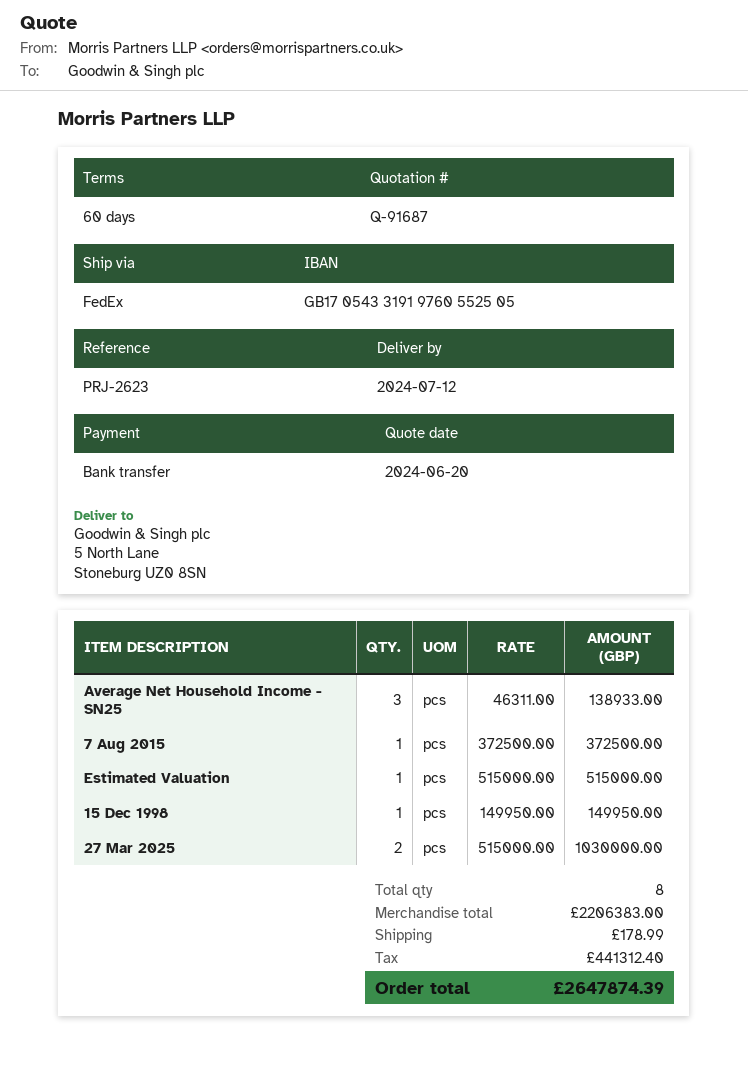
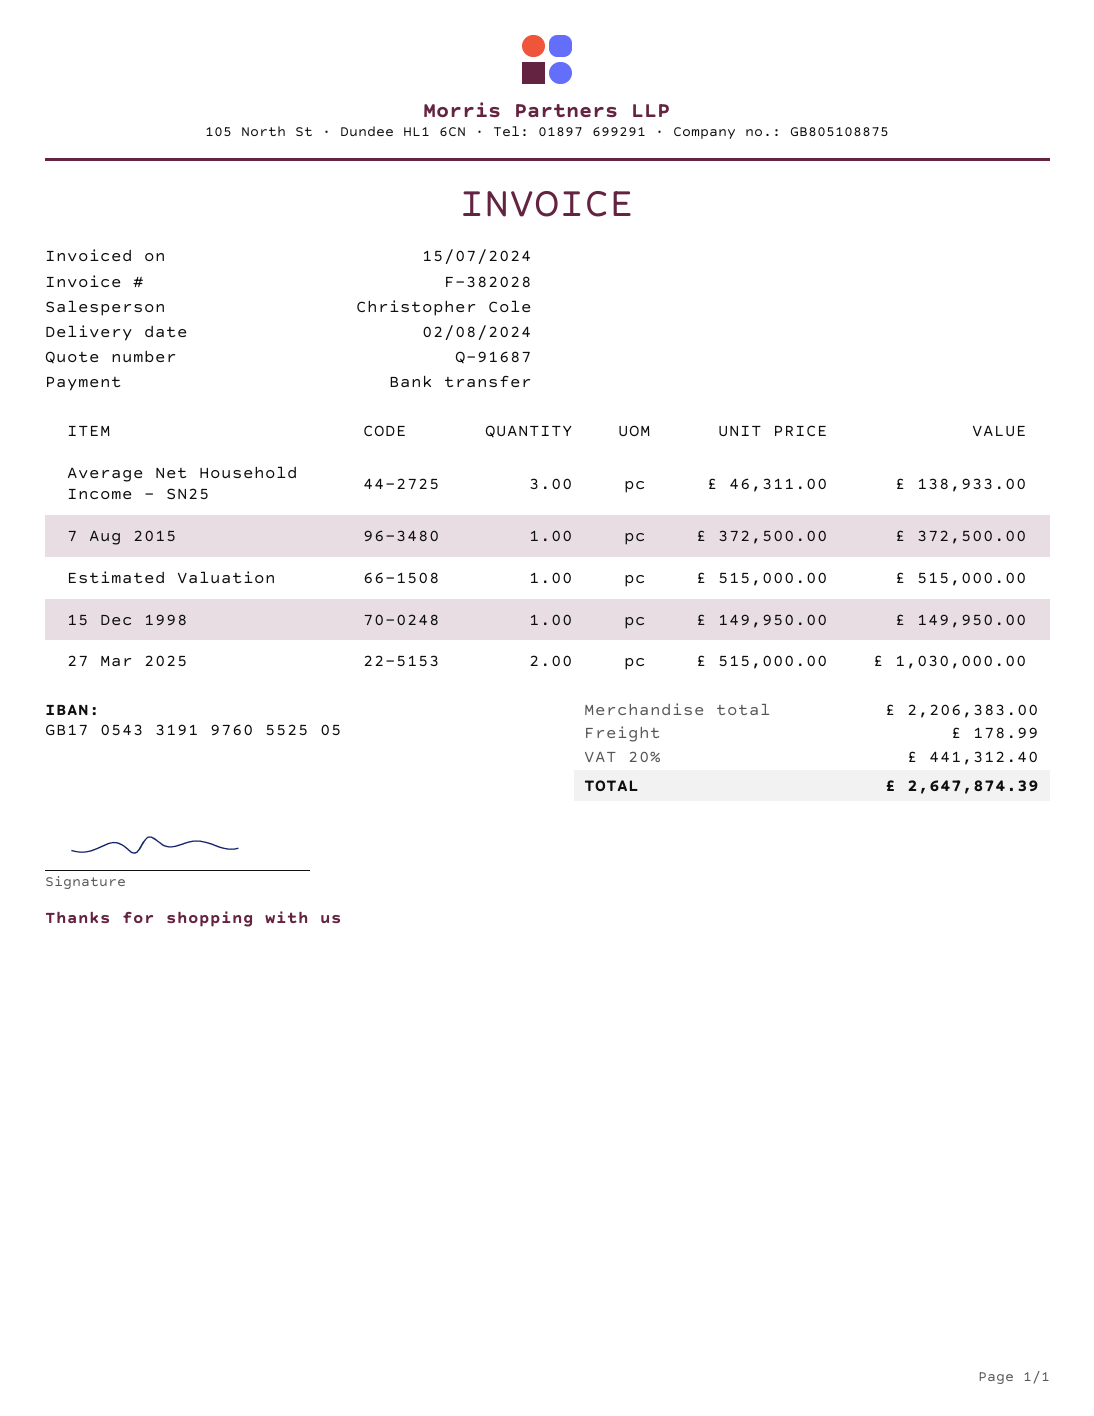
delivery date: 2024-07-12 -> 2024-08-02

